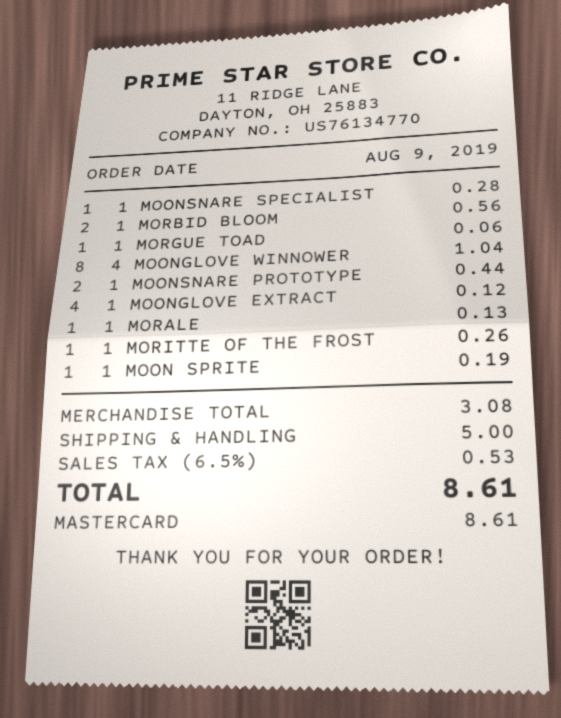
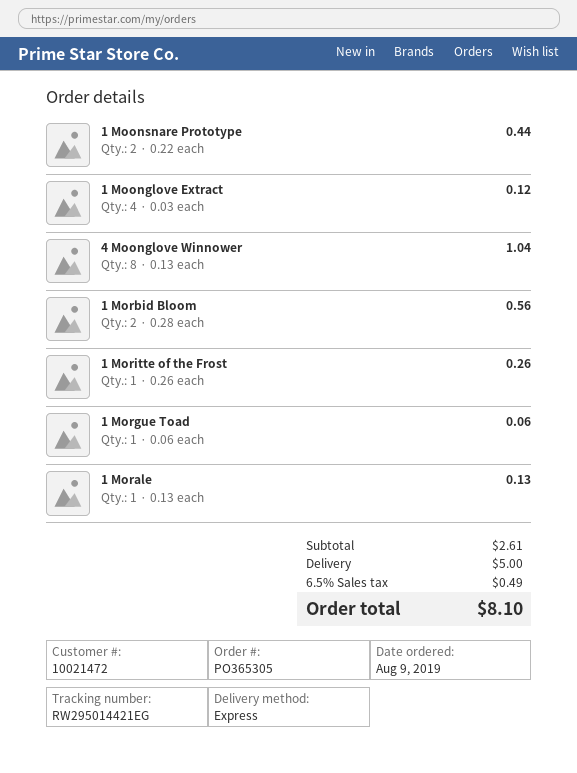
1 MOONSNARE SPECIALIST: 1 for 0.28 -> none
1 MOON SPRITE: 1 for 0.19 -> none
subtotal: 3.08 -> 2.61
tax: 6.5% = 0.53 -> 6.5% = 0.49
total: 8.61 -> 8.10

